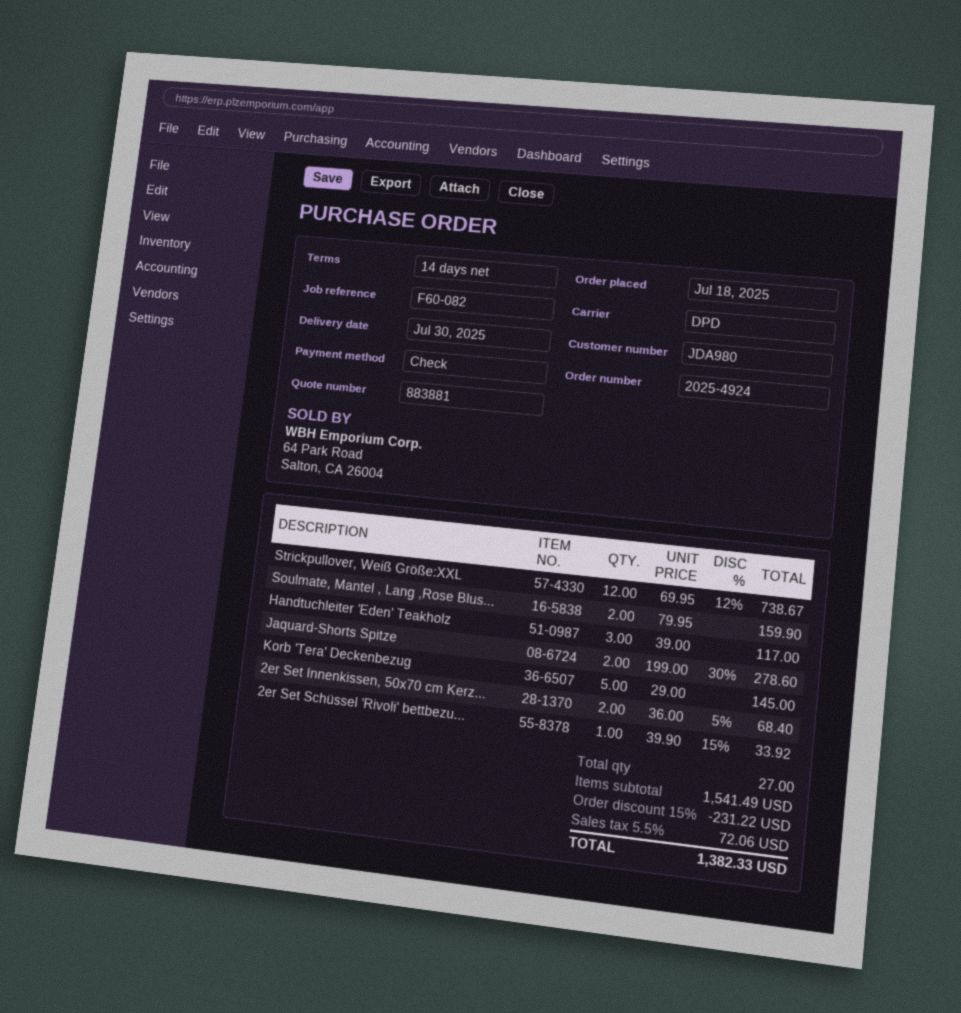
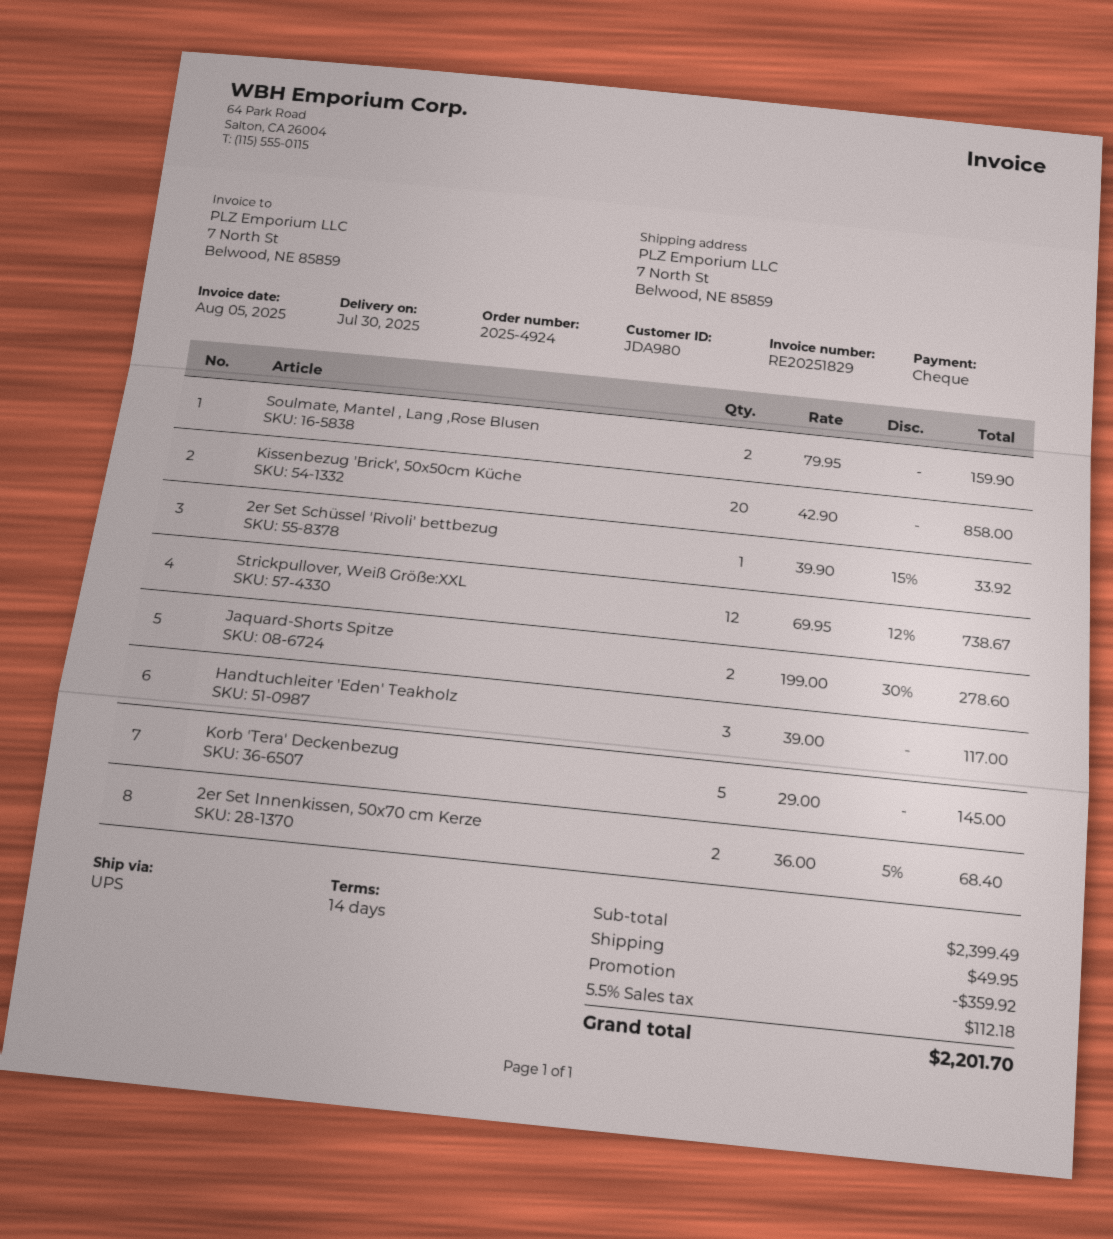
shipping method: DPD -> UPS
Kissenbezug 'Brick', 50x50cm Küche: none -> 20 x 42.90 = 858.00
subtotal: 1541.49 -> 2399.49
discount: 231.22 -> 359.92
shipping: none -> 49.95
tax: 5.5% = 72.06 -> 5.5% = 112.18
total: 1382.33 -> 2201.70

